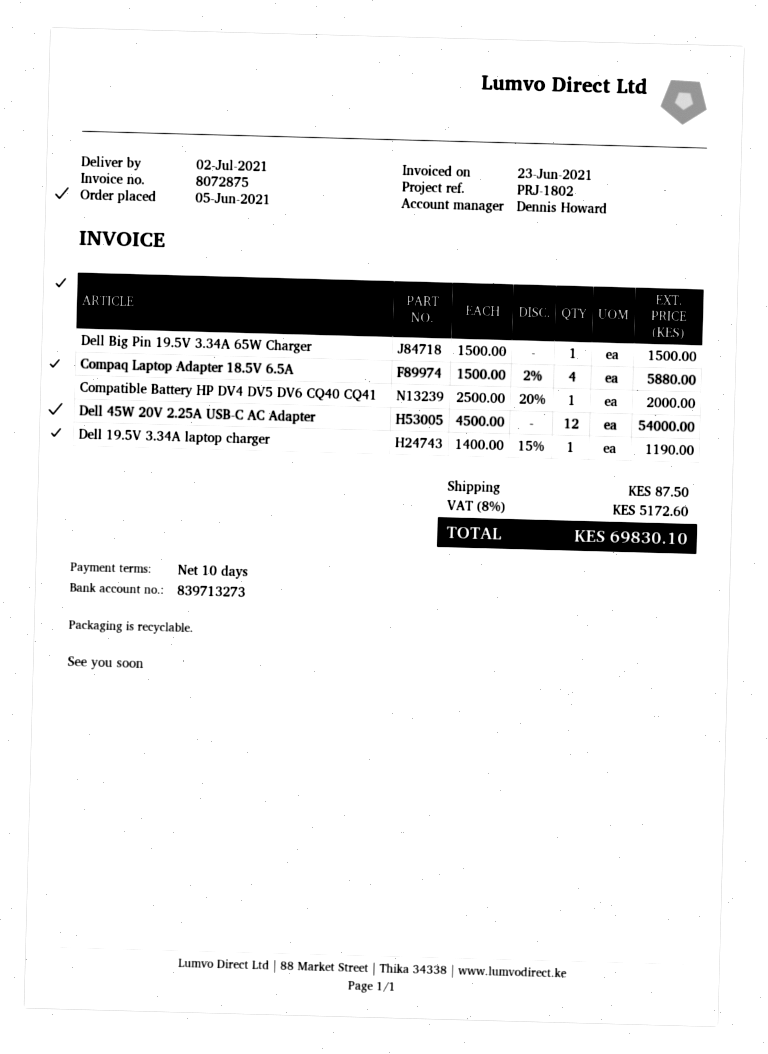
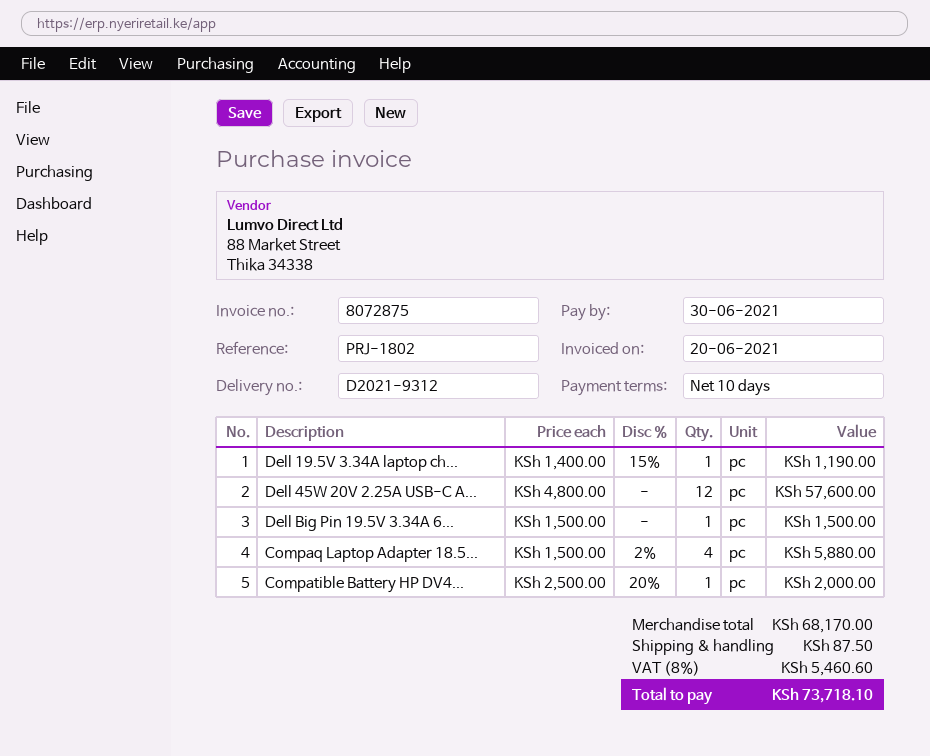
invoice date: 2021-06-23 -> 2021-06-20
Dell 45W 20V 2.25A USB-C AC Adapter: 12 x 4500.00 = 54000.00 -> 12 x 4800.00 = 57600.00
tax: 8% = 5172.60 -> 8% = 5460.60
total: 69830.10 -> 73718.10

